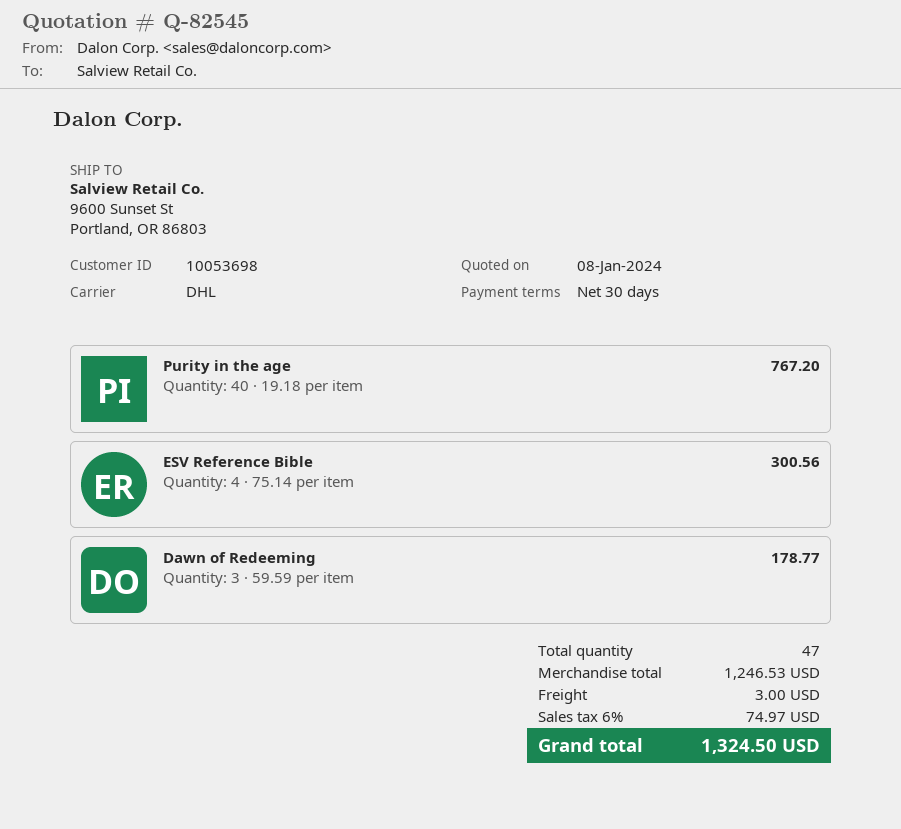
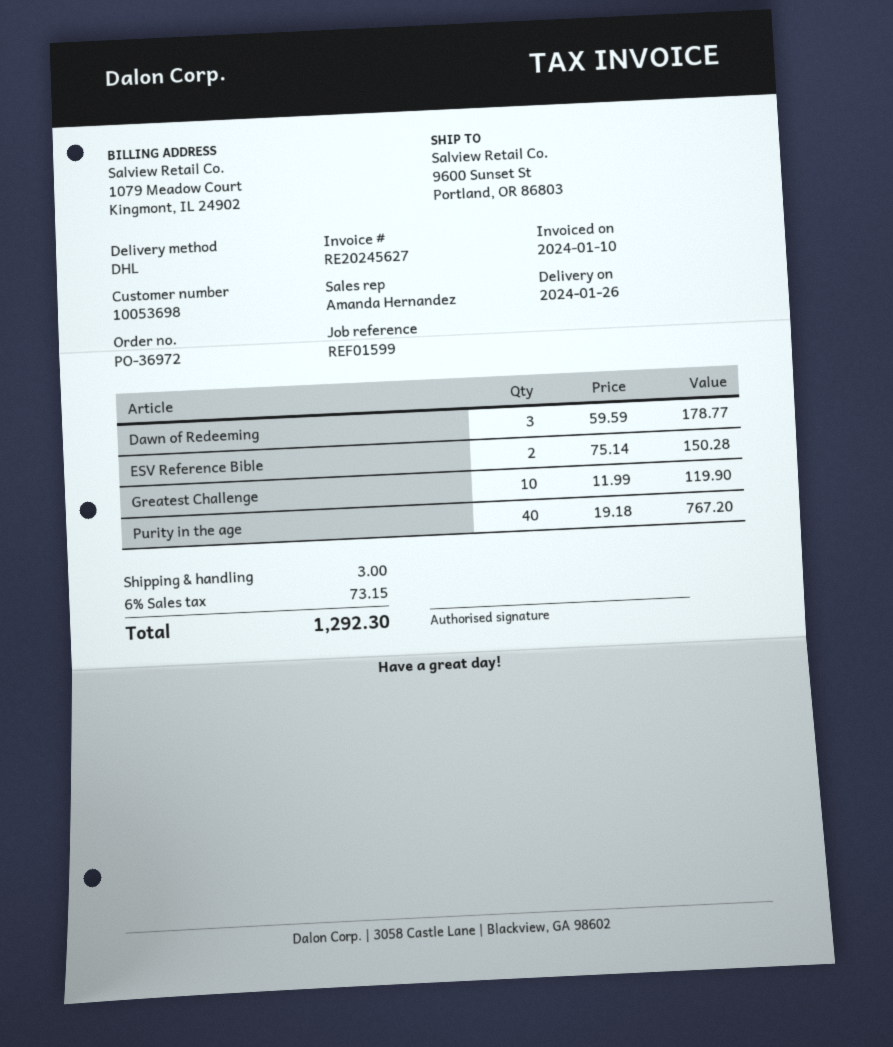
ESV Reference Bible: 4 x 75.14 = 300.56 -> 2 x 75.14 = 150.28
Greatest Challenge: none -> 10 x 11.99 = 119.90
tax: 6% = 74.97 -> 6% = 73.15
total: 1324.50 -> 1292.30

